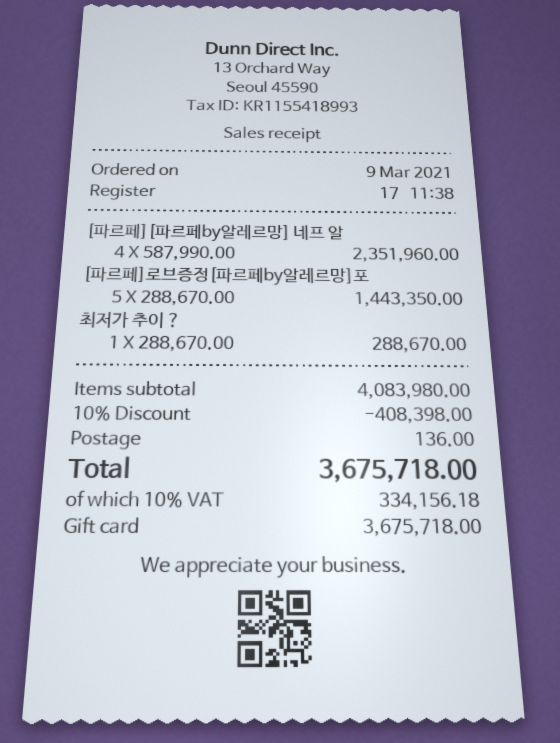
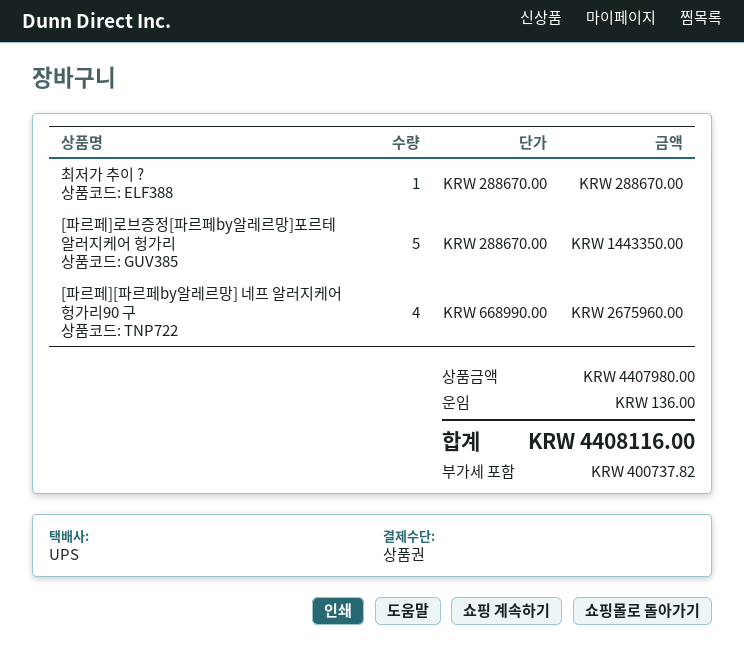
[파르페][파르페by알레르망] 네프 알: 4 x 587990.00 = 2351960.00 -> 4 x 668990.00 = 2675960.00
subtotal: 4083980.00 -> 4407980.00
discount: 10% = 408398.00 -> none
tax: 334156.18 -> 400737.82
total: 3675718.00 -> 4408116.00

